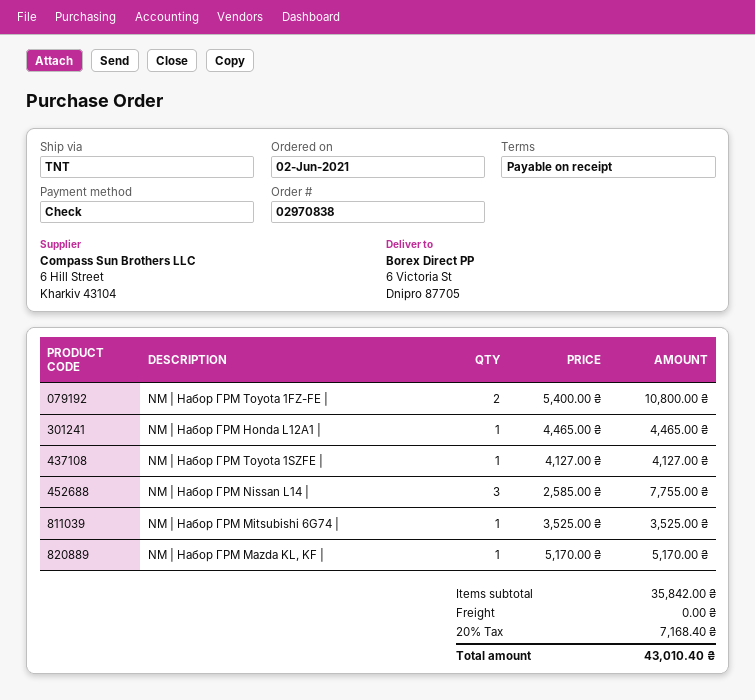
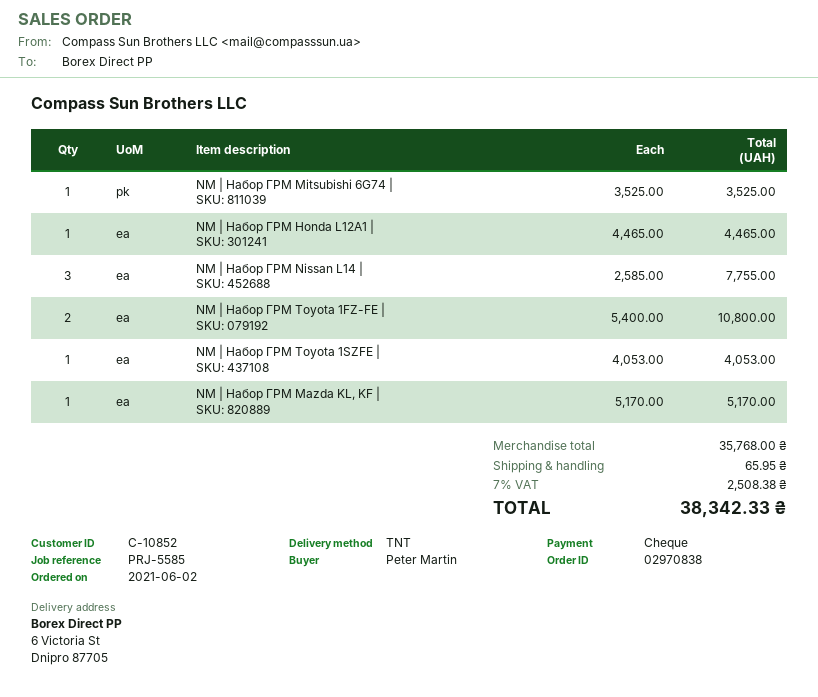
NM | Набор ГРМ Toyota 1SZFE |: 1 x 4127.00 = 4127.00 -> 1 x 4053.00 = 4053.00
subtotal: 35842.00 -> 35768.00
shipping: 0.00 -> 65.95
tax: 20% = 7168.40 -> 7% = 2508.38
total: 43010.40 -> 38342.33

